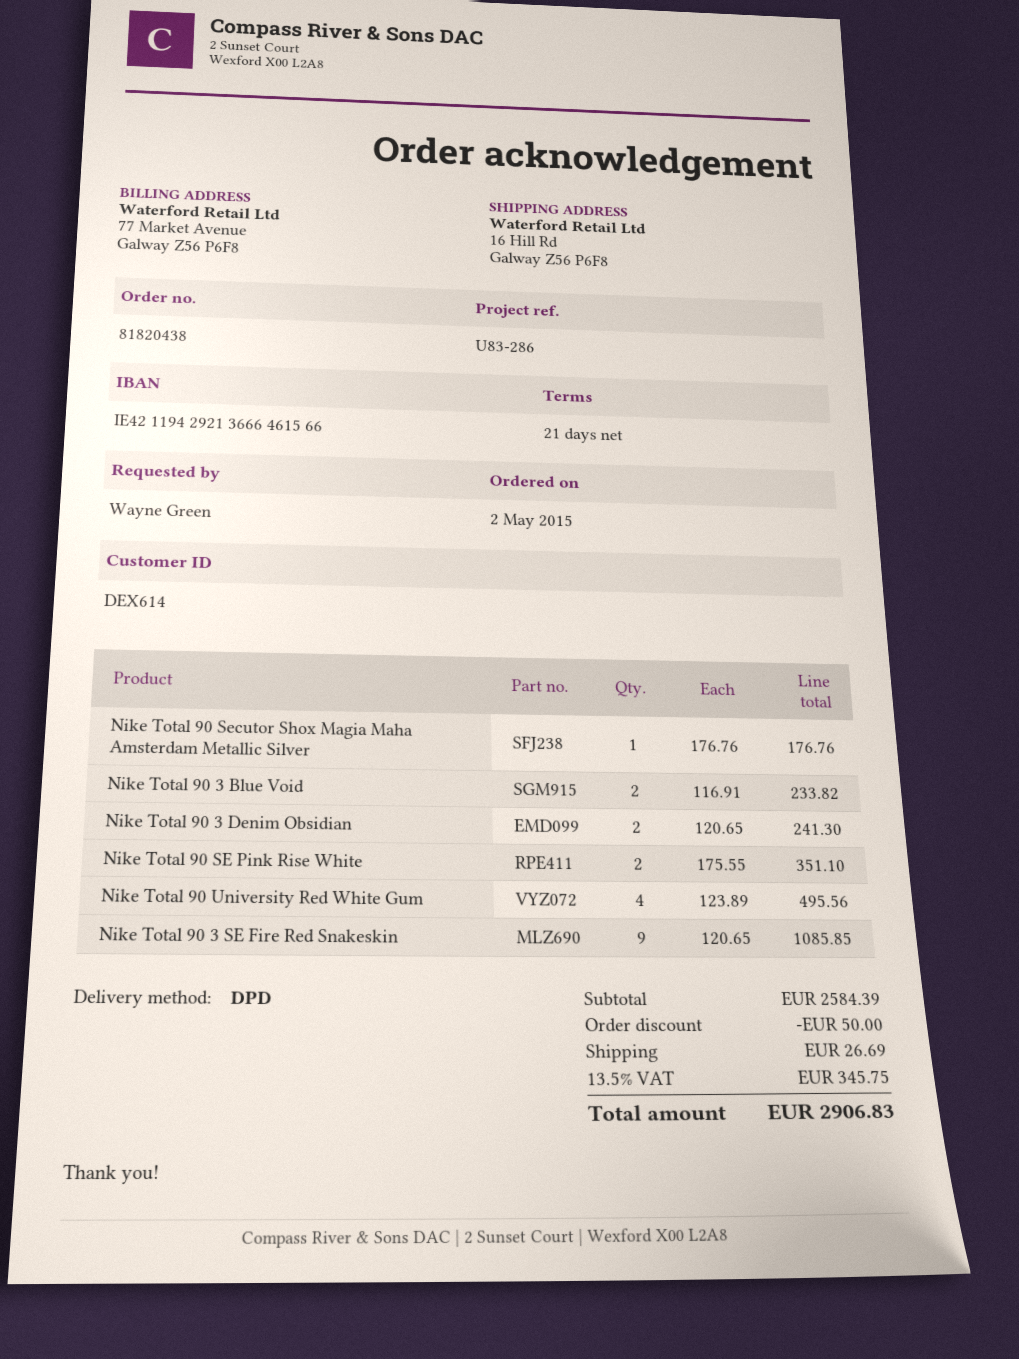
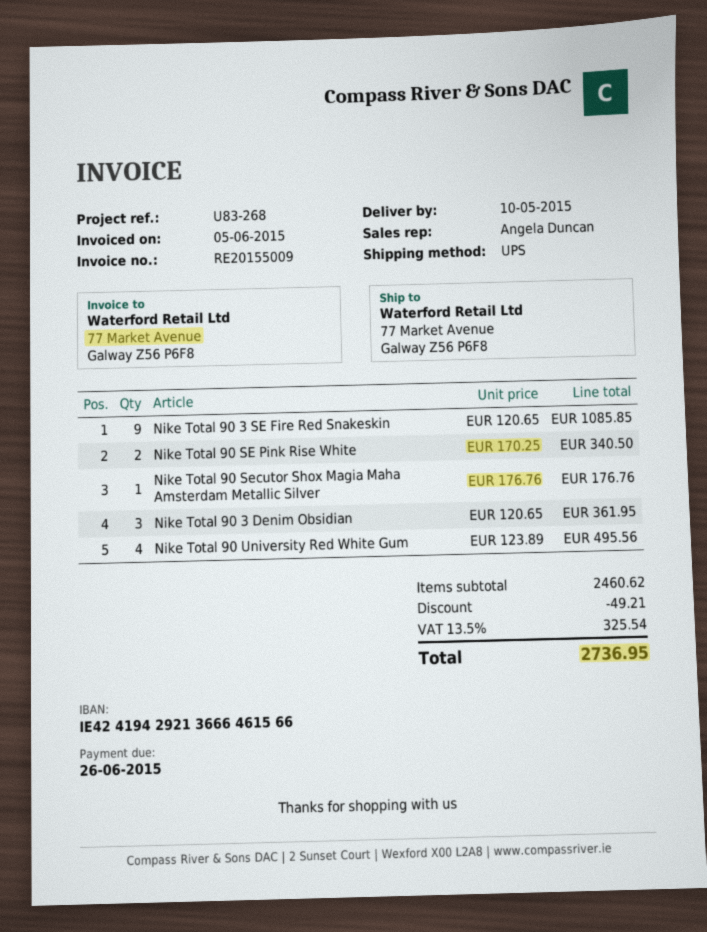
reference: U83-286 -> U83-268
bank account: IE42119429213666461566 -> IE42419429213666461566
shipping method: DPD -> UPS
ship to: 16 Hill Rd, Galway Z56 P6F8 -> 77 Market Avenue, Galway Z56 P6F8
Nike Total 90 3 Blue Void: 2 x 116.91 = 233.82 -> none
Nike Total 90 3 Denim Obsidian: 2 x 120.65 = 241.30 -> 3 x 120.65 = 361.95
Nike Total 90 SE Pink Rise White: 2 x 175.55 = 351.10 -> 2 x 170.25 = 340.50
subtotal: 2584.39 -> 2460.62
discount: 50.00 -> 49.21
shipping: 26.69 -> none
tax: 13.5% = 345.75 -> 13.5% = 325.54
total: 2906.83 -> 2736.95

